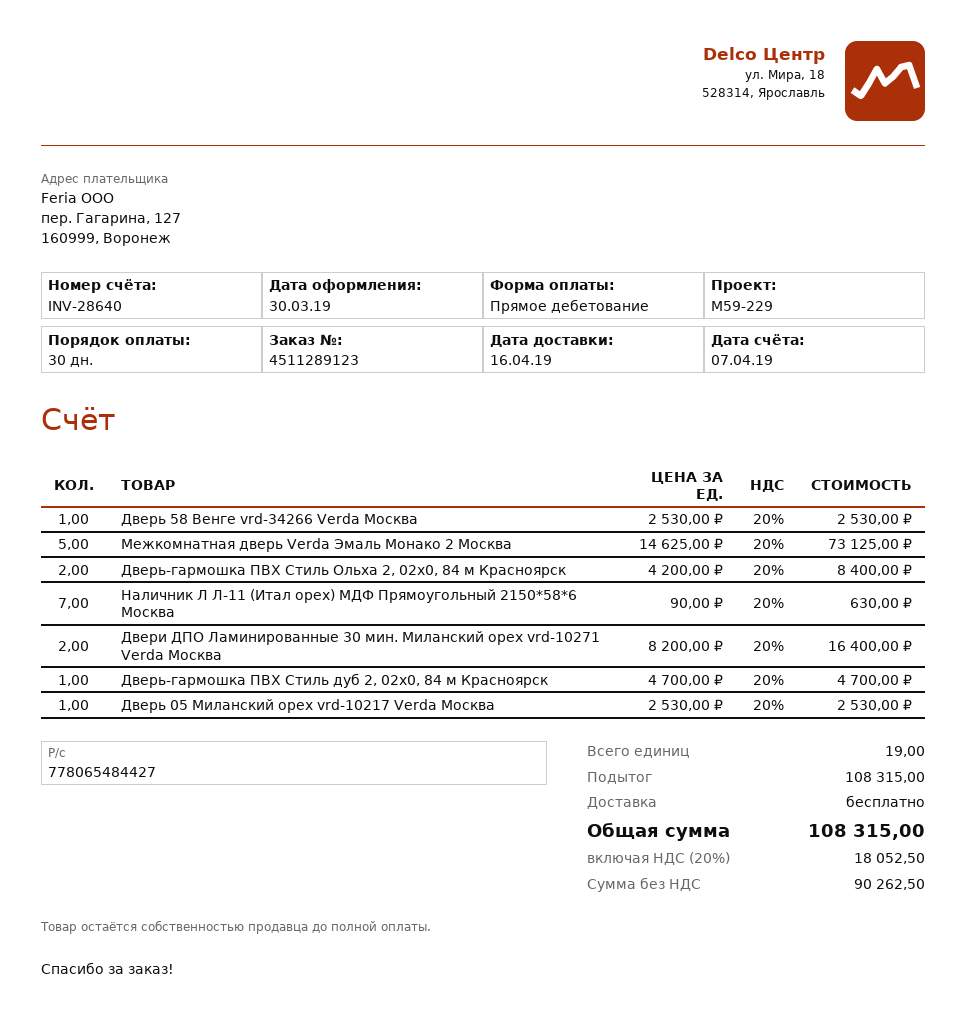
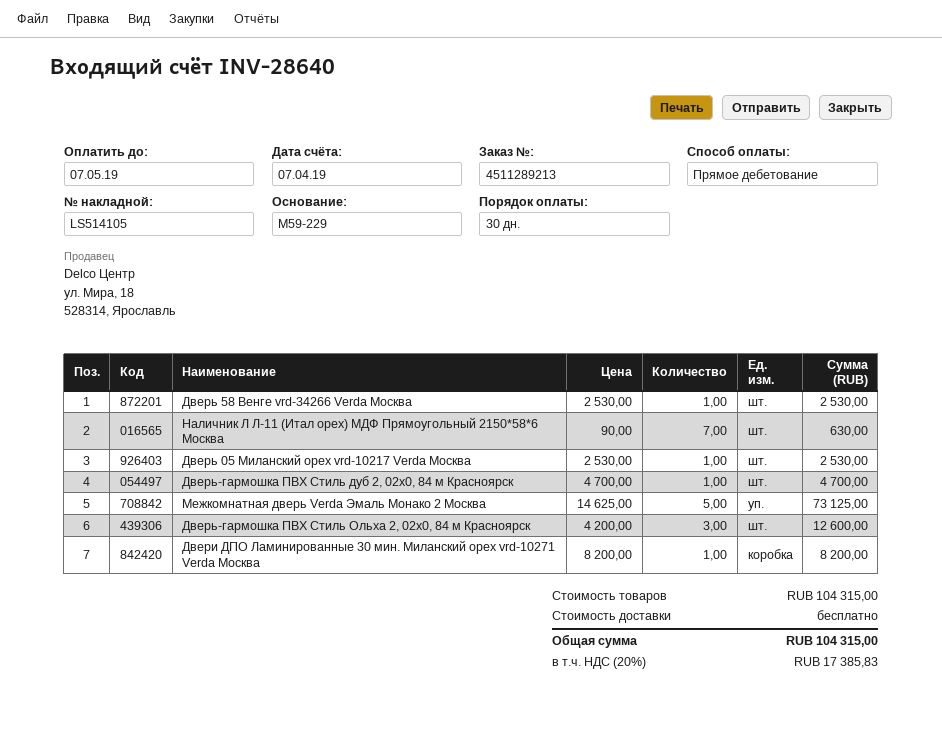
order number: 4511289123 -> 4511289213
Дверь-гармошка ПВХ Стиль Ольха 2, 02х0, 84 м Красноярск: 2 x 4200.00 = 8400.00 -> 3 x 4200.00 = 12600.00
Двери ДПО Ламинированные 30 мин. Миланский орех vrd-10271 Verda Москва: 2 x 8200.00 = 16400.00 -> 1 x 8200.00 = 8200.00
subtotal: 108315.00 -> 104315.00
tax: 20% = 18052.50 -> 20% = 17385.83
total: 108315.00 -> 104315.00

